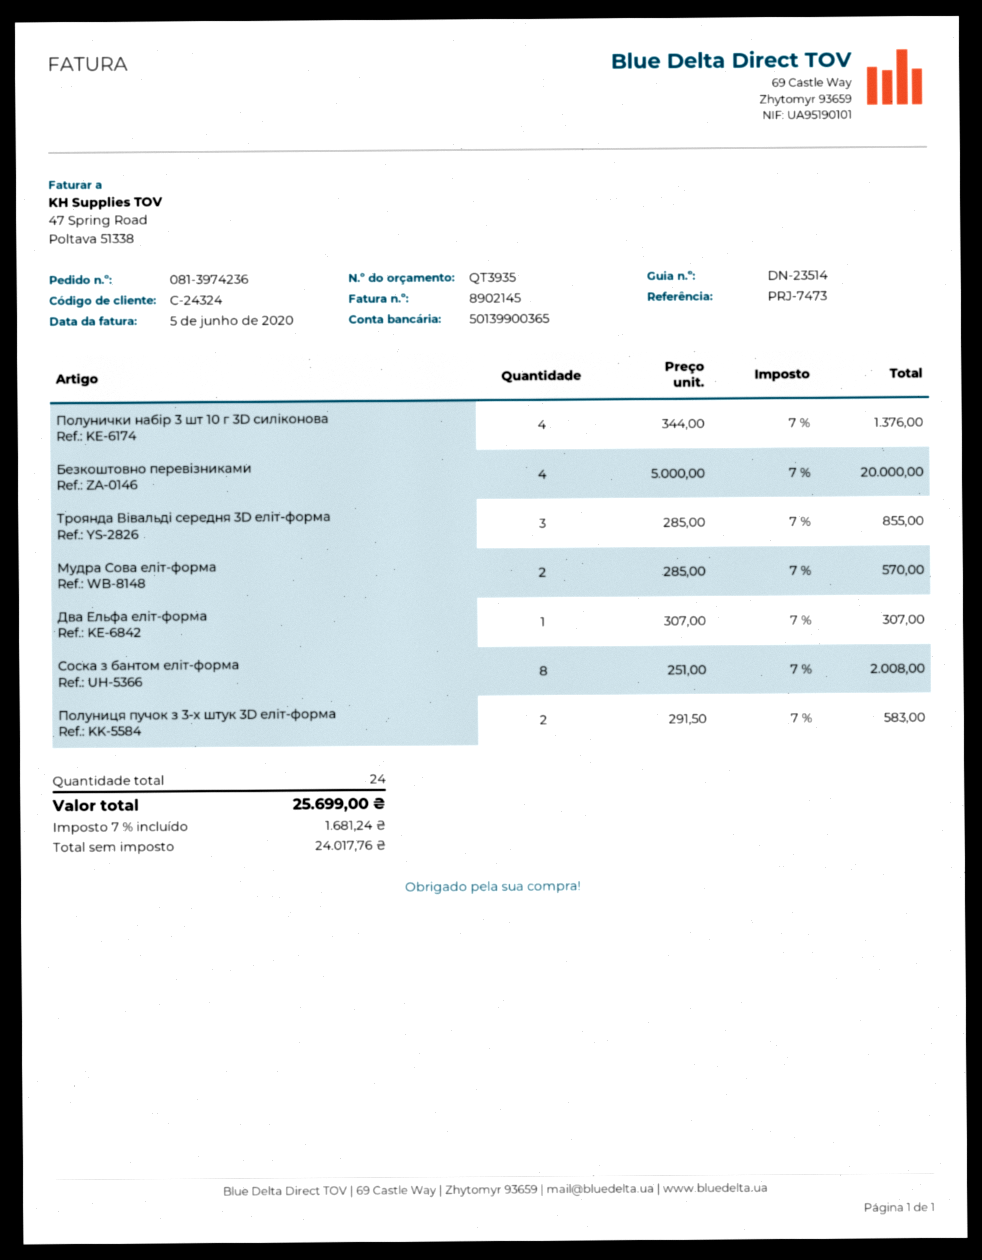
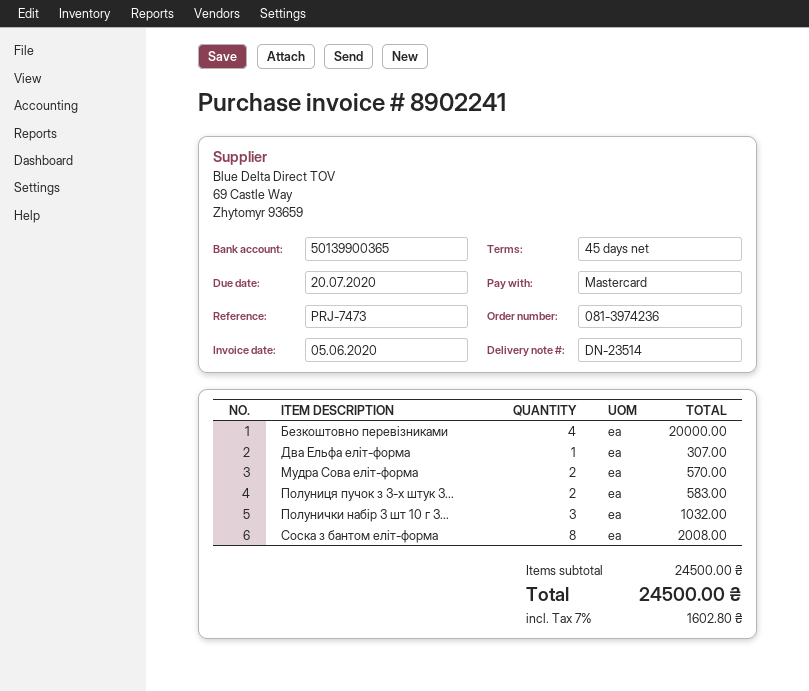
invoice number: 8902145 -> 8902241
Полунички набір 3 шт 10 г 3D силіконова: 4 for 1376.00 -> 3 for 1032.00
Троянда Вівальді середня 3D еліт-форма: 3 for 855.00 -> none
tax: 7% = 1681.24 -> 7% = 1602.80
total: 25699.00 -> 24500.00

